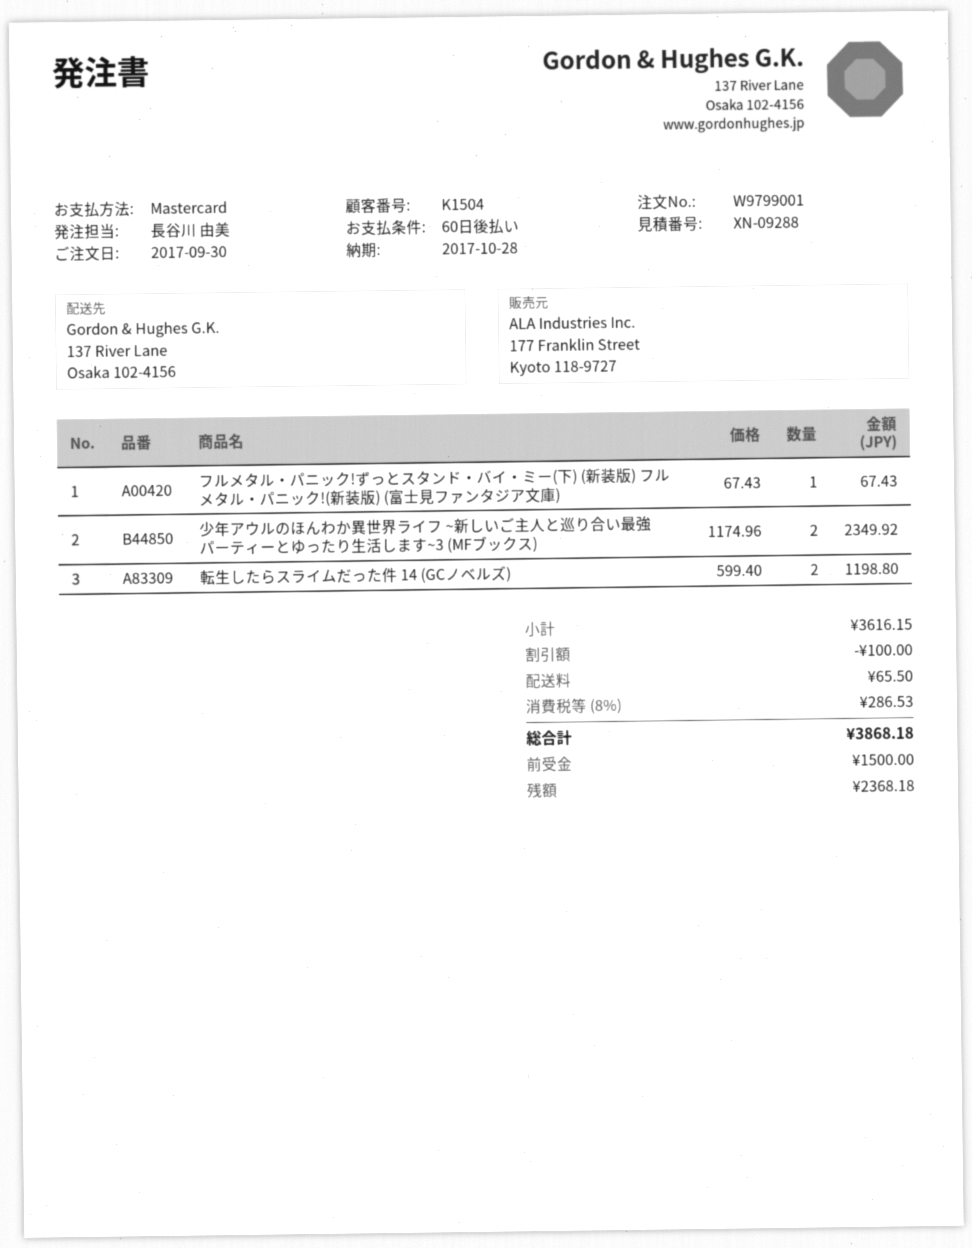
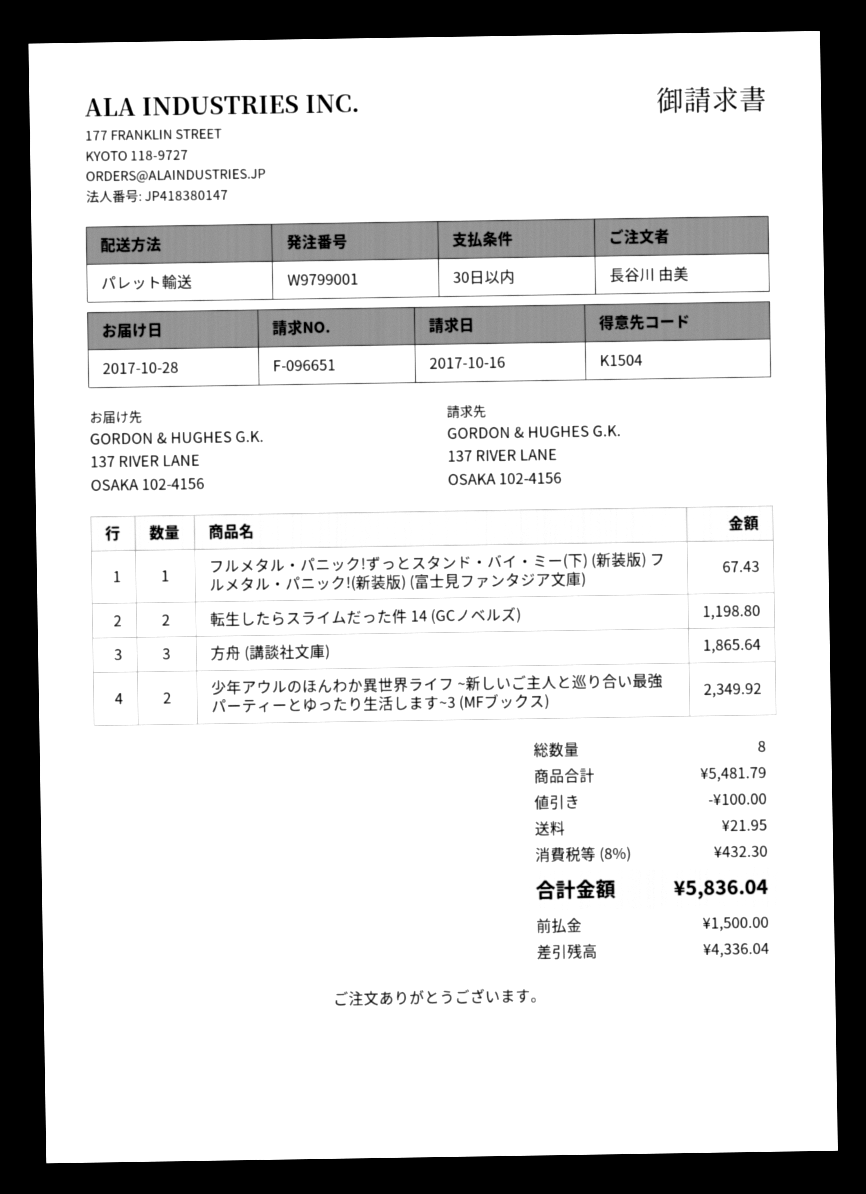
payment terms: 60 days -> 30 days
方舟 (講談社文庫): none -> 3 for 1865.64
subtotal: 3616.15 -> 5481.79
shipping: 65.50 -> 21.95
tax: 8% = 286.53 -> 8% = 432.30
total: 3868.18 -> 5836.04
balance: 2368.18 -> 4336.04

